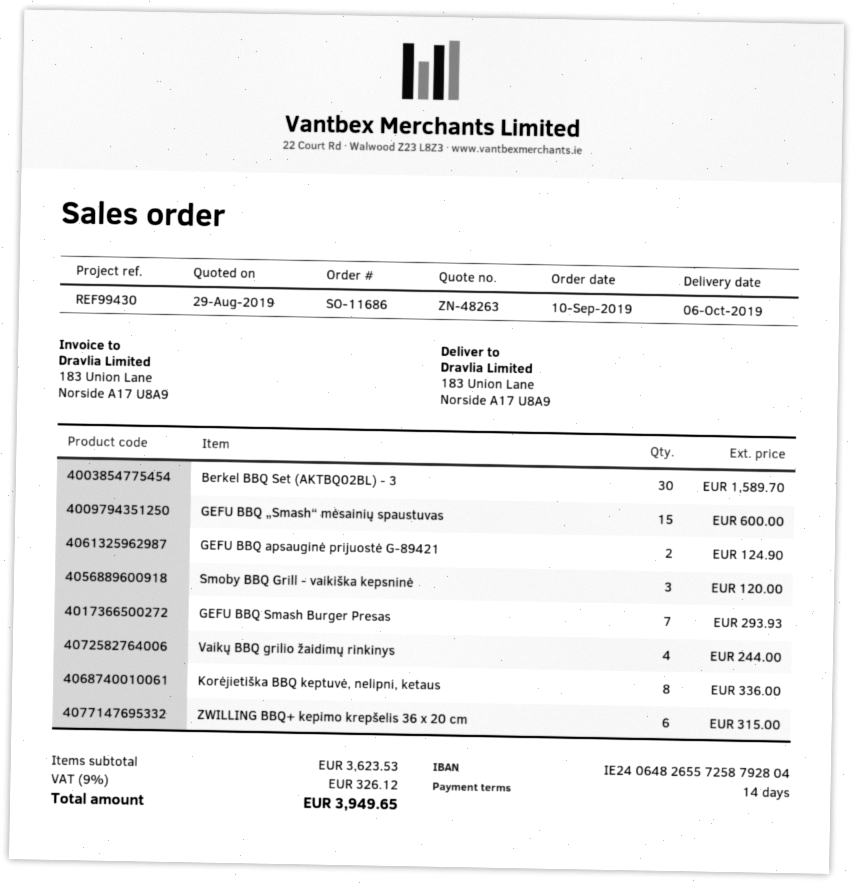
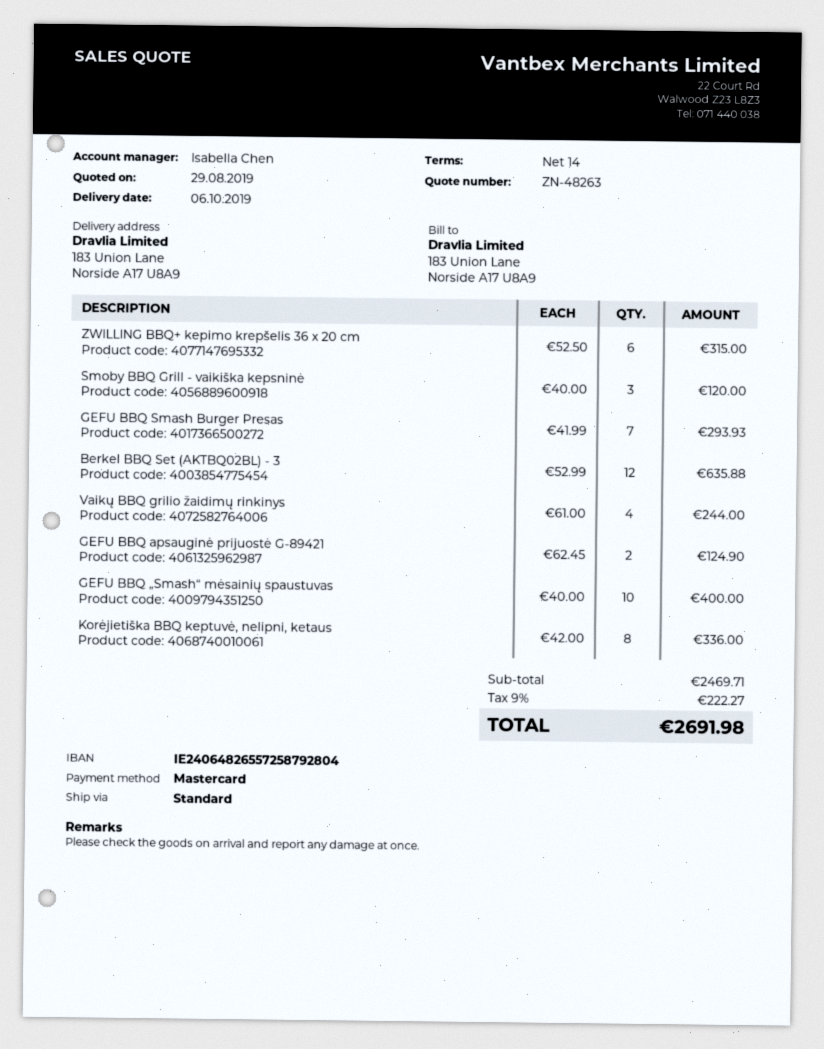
Berkel BBQ Set (AKTBQ02BL) - 3: 30 for 1589.70 -> 12 for 635.88
GEFU BBQ „Smash“ mėsainių spaustuvas: 15 for 600.00 -> 10 for 400.00
subtotal: 3623.53 -> 2469.71
tax: 9% = 326.12 -> 9% = 222.27
total: 3949.65 -> 2691.98

